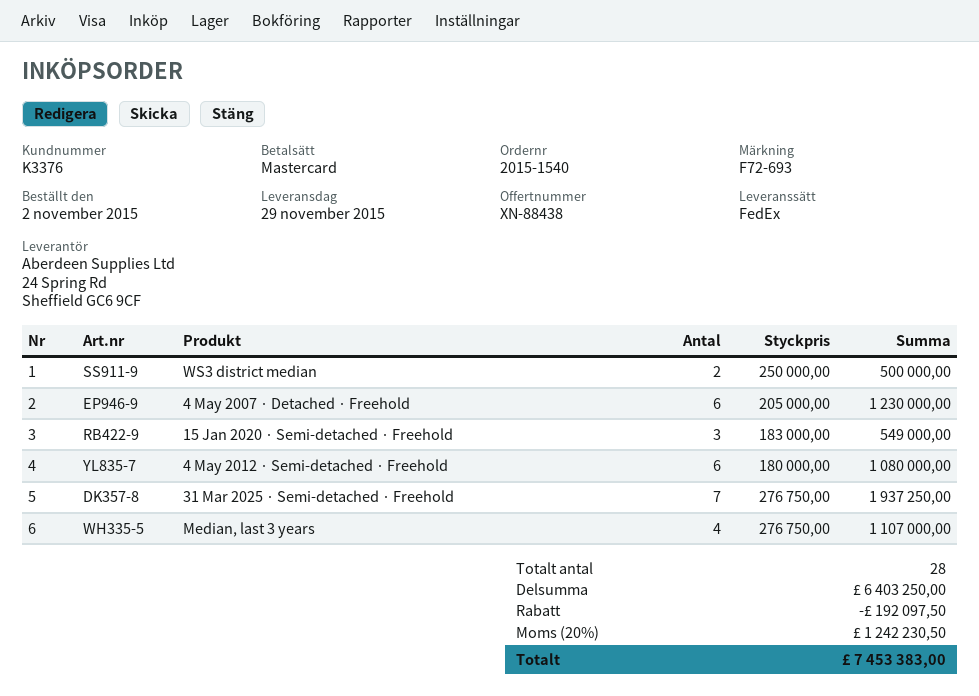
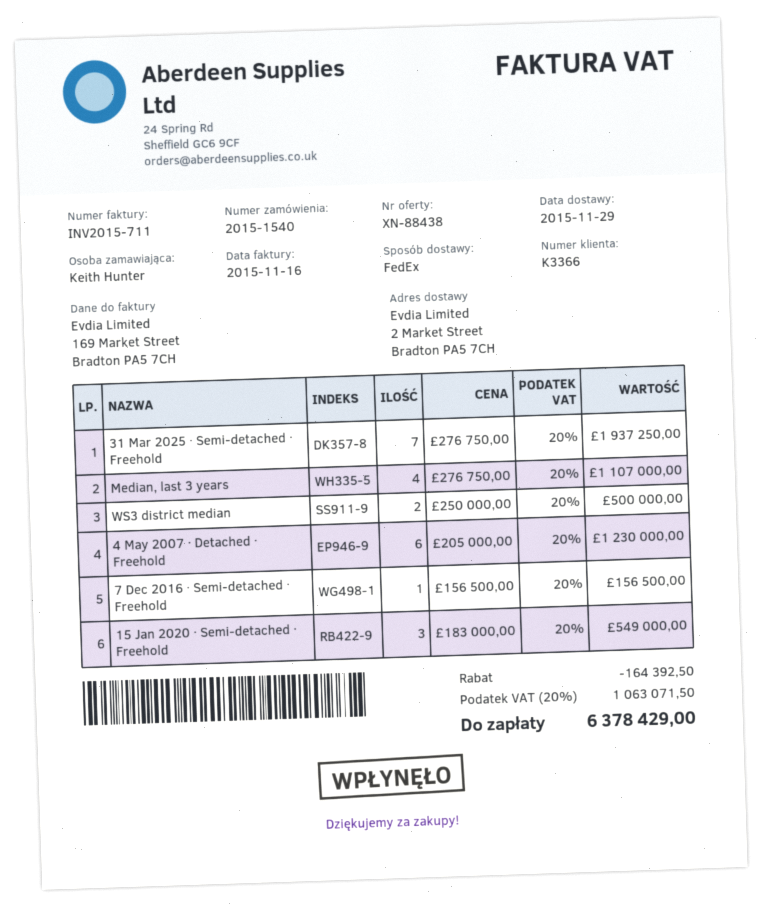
customer number: K3376 -> K3366
4 May 2012 · Semi-detached · Freehold: 6 x 180000.00 = 1080000.00 -> none
7 Dec 2016 · Semi-detached · Freehold: none -> 1 x 156500.00 = 156500.00
discount: 192097.50 -> 164392.50
tax: 20% = 1242230.50 -> 20% = 1063071.50
total: 7453383.00 -> 6378429.00

